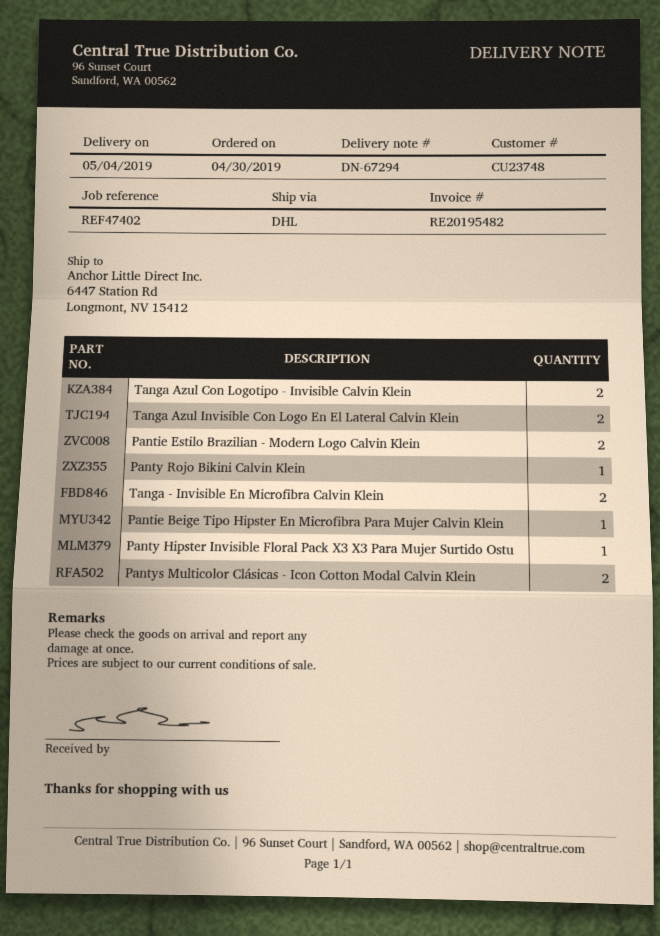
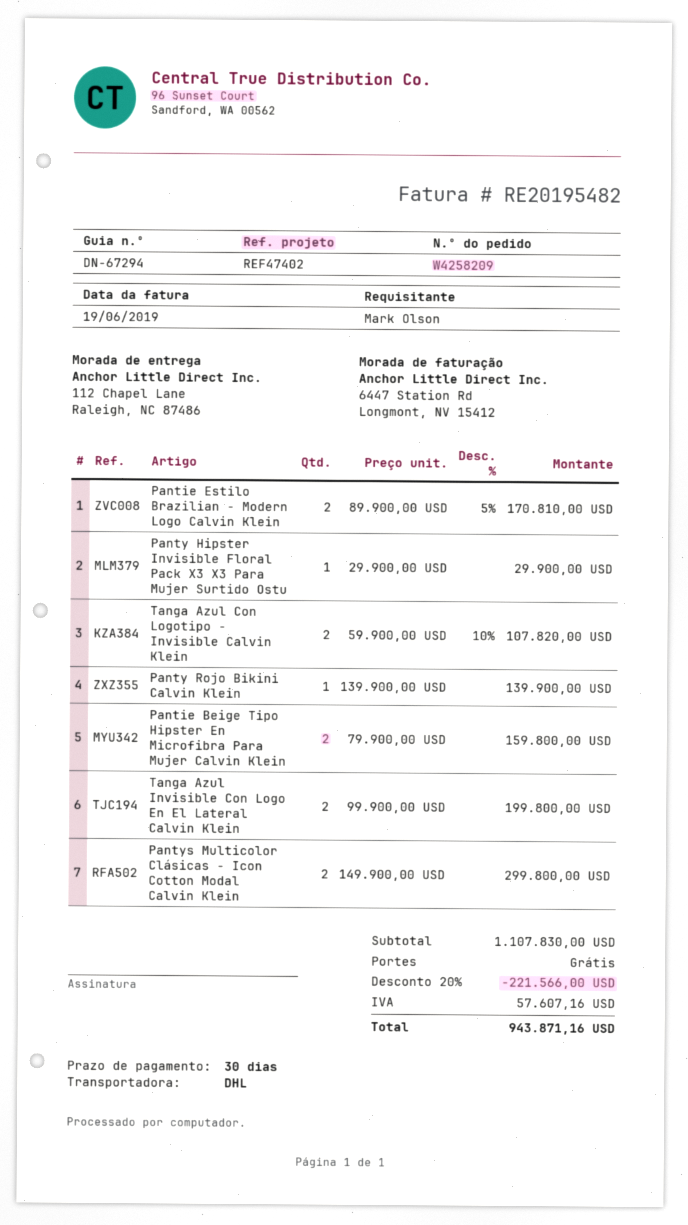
ship to: 6447 Station Rd, Longmont, NV 15412 -> 112 Chapel Lane, Raleigh, NC 87486
Tanga - Invisible En Microfibra Calvin Klein: 2 -> none
Pantie Beige Tipo Hipster En Microfibra Para Mujer Calvin Klein: 1 -> 2

